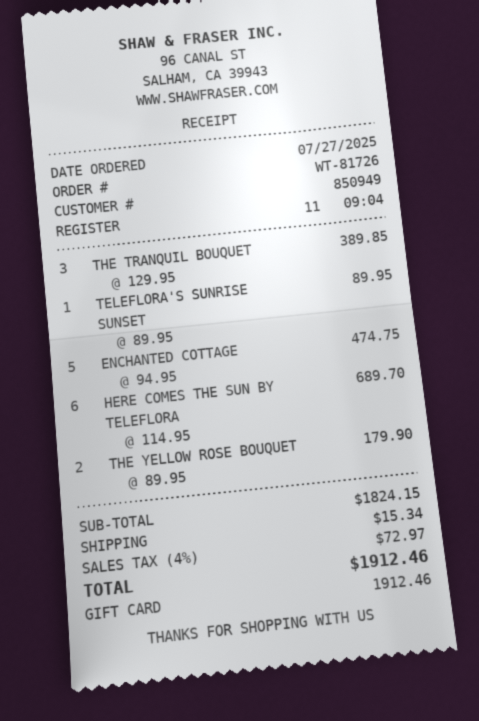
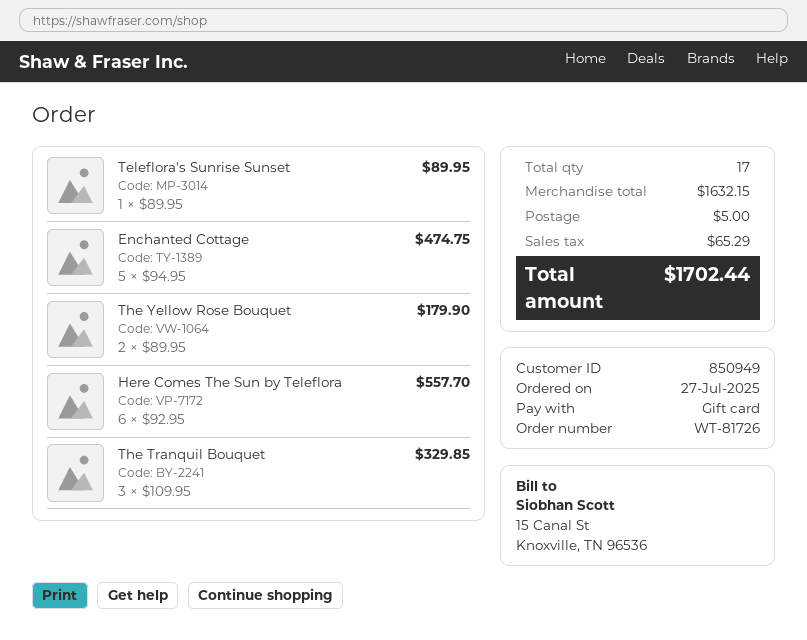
THE TRANQUIL BOUQUET: 3 x 129.95 = 389.85 -> 3 x 109.95 = 329.85
HERE COMES THE SUN BY TELEFLORA: 6 x 114.95 = 689.70 -> 6 x 92.95 = 557.70
subtotal: 1824.15 -> 1632.15
shipping: 15.34 -> 5.00
tax: 72.97 -> 65.29
total: 1912.46 -> 1702.44

